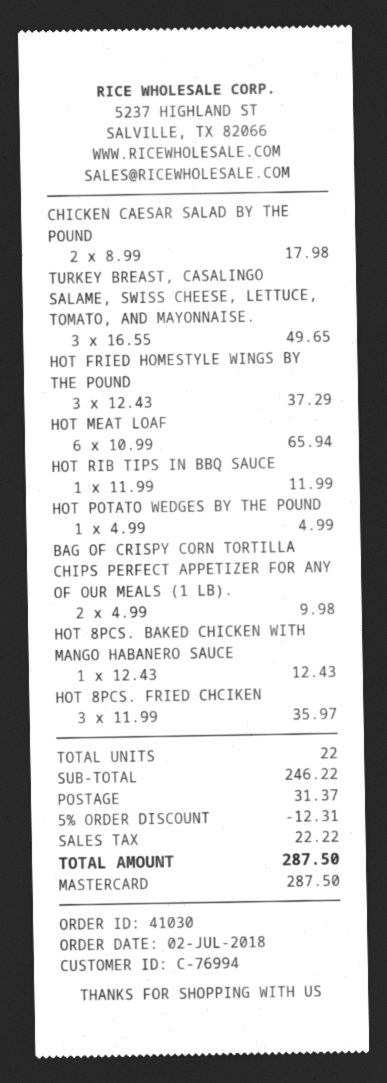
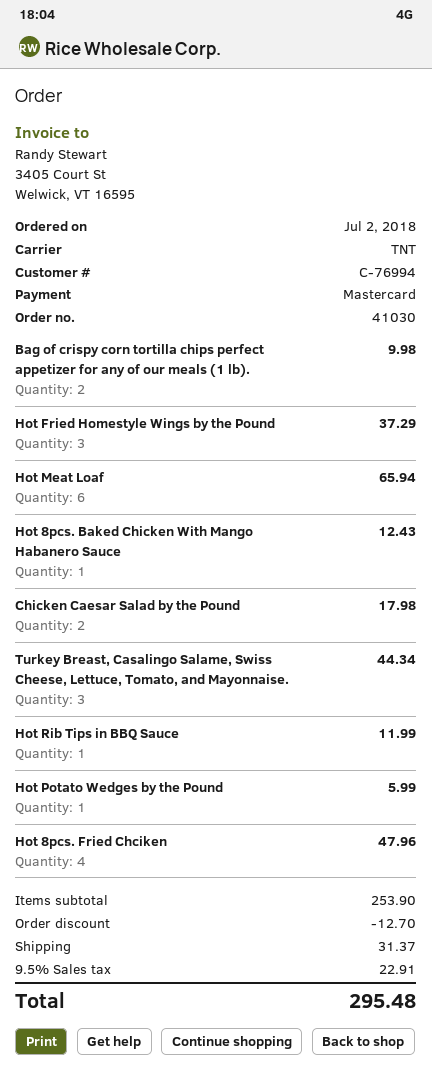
TURKEY BREAST, CASALINGO SALAME, SWISS CHEESE, LETTUCE, TOMATO, AND MAYONNAISE.: 3 for 49.65 -> 3 for 44.34
HOT POTATO WEDGES BY THE POUND: 1 for 4.99 -> 1 for 5.99
HOT 8PCS. FRIED CHCIKEN: 3 for 35.97 -> 4 for 47.96
subtotal: 246.22 -> 253.90
discount: 12.31 -> 12.70
tax: 22.22 -> 22.91
total: 287.50 -> 295.48

